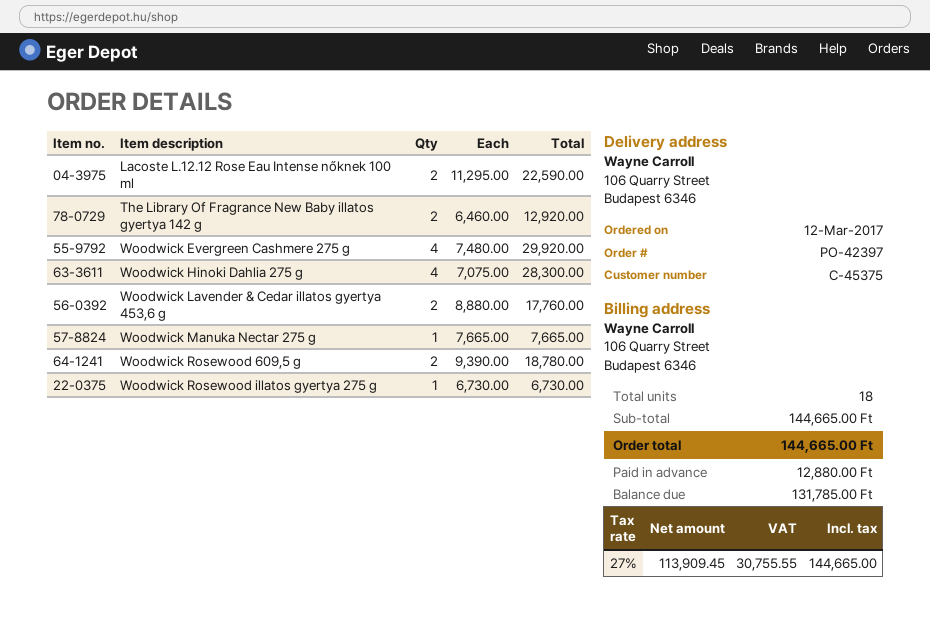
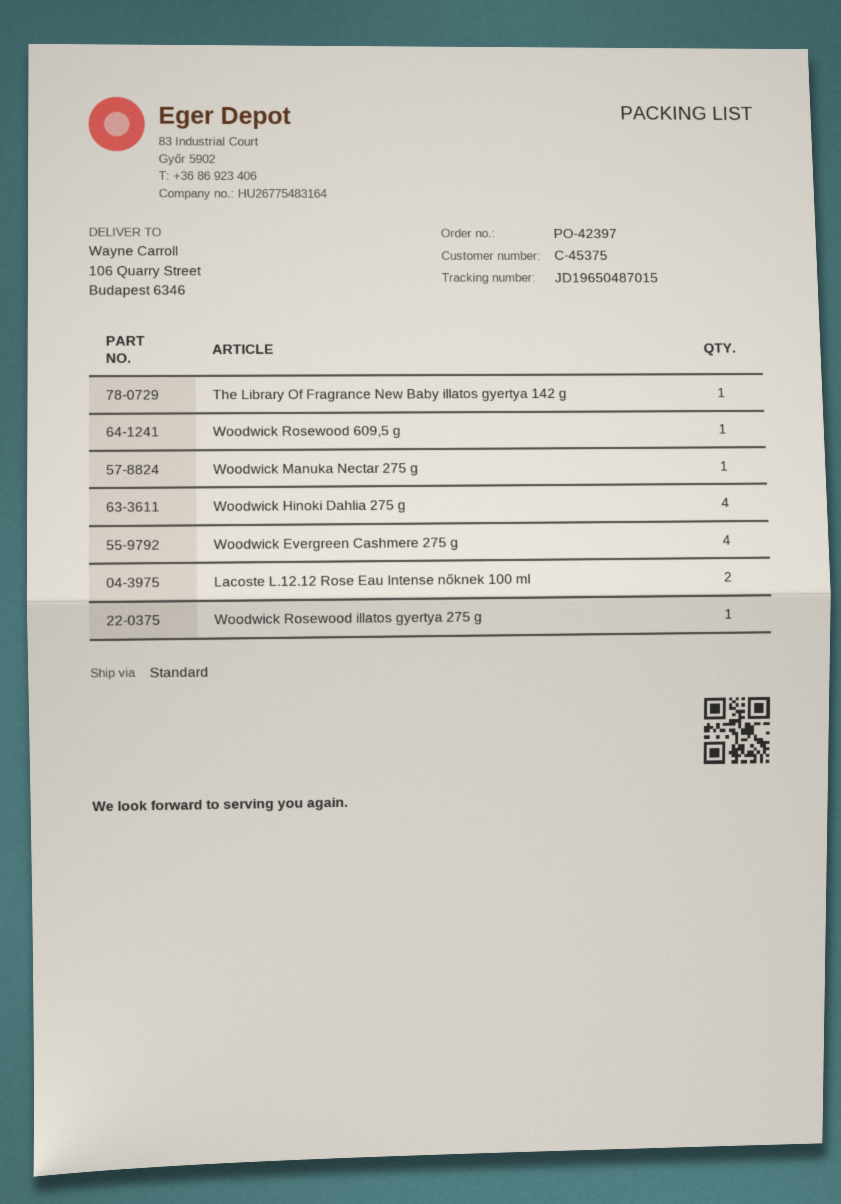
The Library Of Fragrance New Baby illatos gyertya 142 g: 2 -> 1
Woodwick Lavender & Cedar illatos gyertya 453,6 g: 2 -> none
Woodwick Rosewood 609,5 g: 2 -> 1

